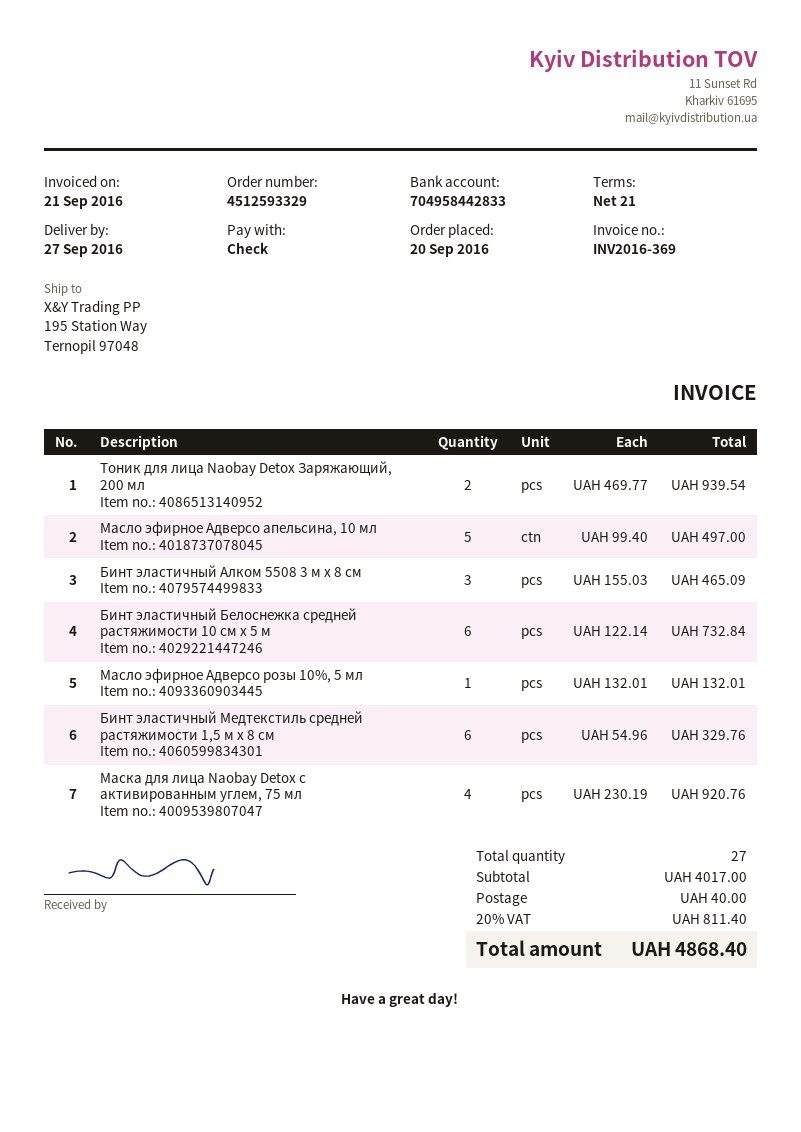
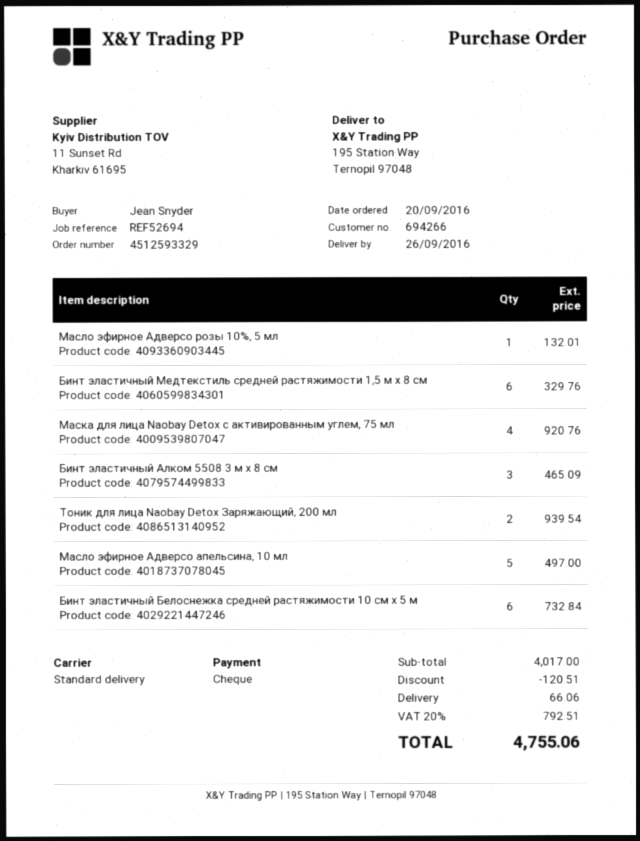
delivery date: 2016-09-27 -> 2016-09-26
discount: none -> 120.51
shipping: 40.00 -> 66.06
tax: 20% = 811.40 -> 20% = 792.51
total: 4868.40 -> 4755.06

